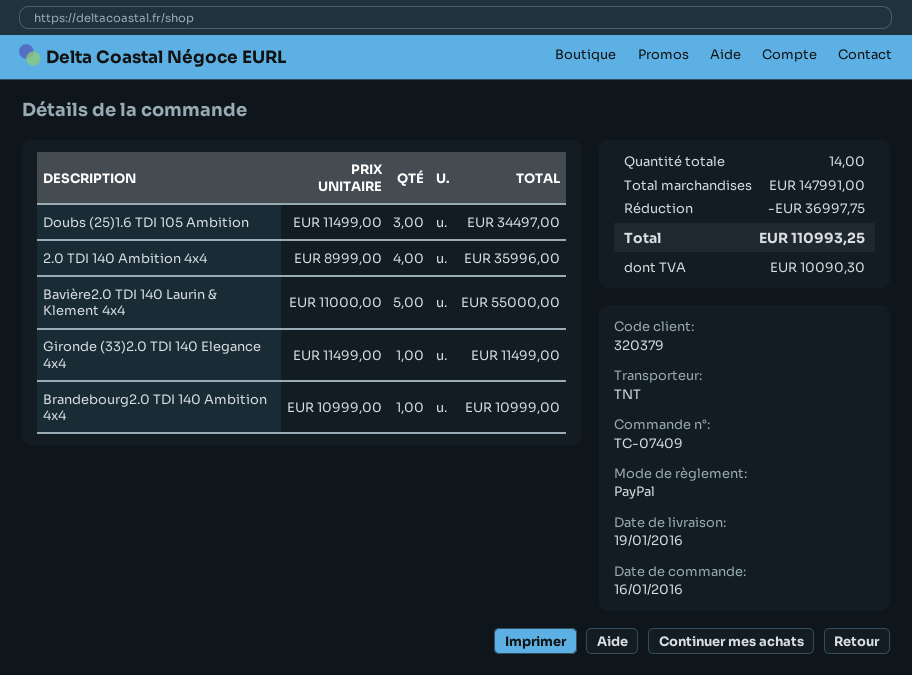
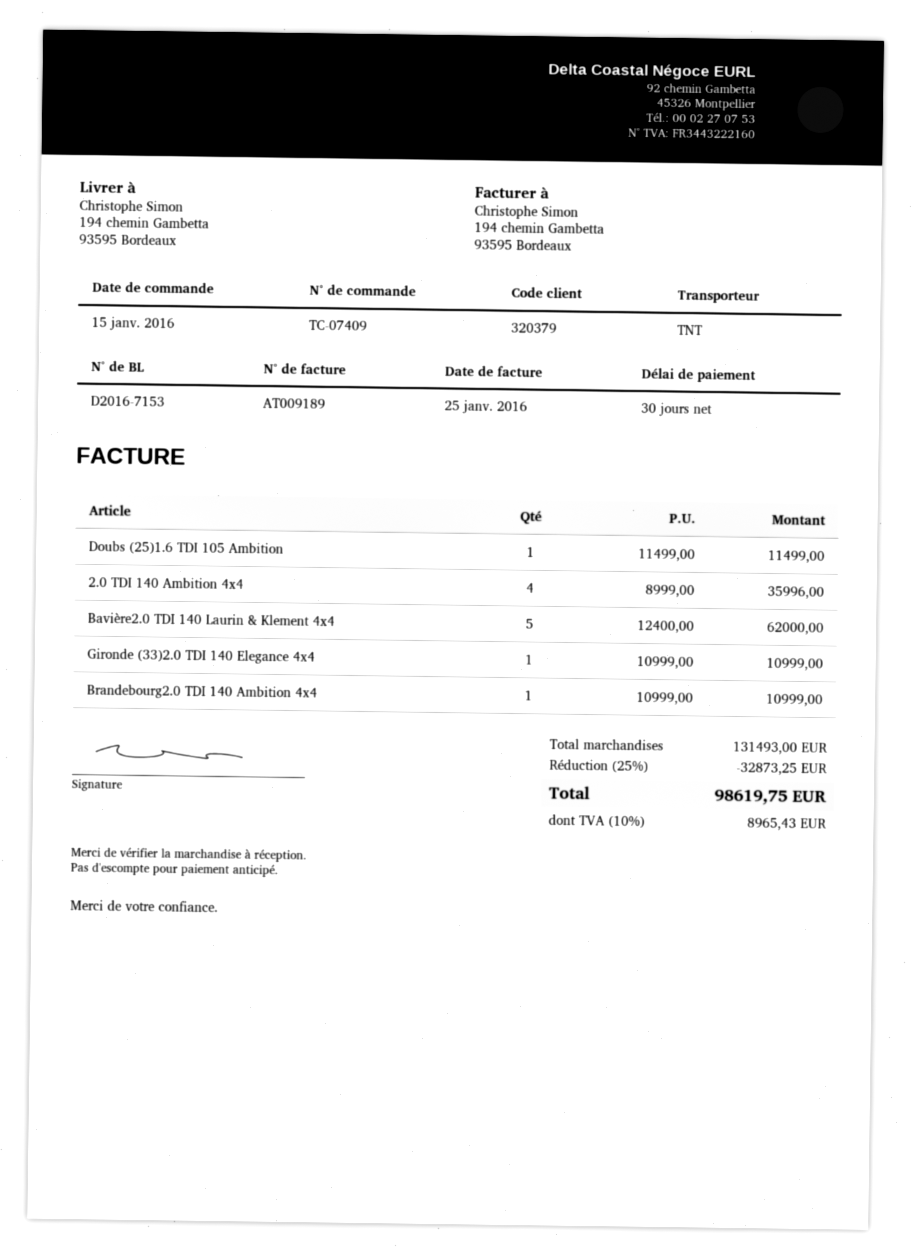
order date: 2016-01-16 -> 2016-01-15
Doubs (25)1.6 TDI 105 Ambition: 3 x 11499.00 = 34497.00 -> 1 x 11499.00 = 11499.00
Bavière2.0 TDI 140 Laurin & Klement 4x4: 5 x 11000.00 = 55000.00 -> 5 x 12400.00 = 62000.00
Gironde (33)2.0 TDI 140 Elegance 4x4: 1 x 11499.00 = 11499.00 -> 1 x 10999.00 = 10999.00
subtotal: 147991.00 -> 131493.00
discount: 36997.75 -> 32873.25
tax: 10090.30 -> 8965.43
total: 110993.25 -> 98619.75

